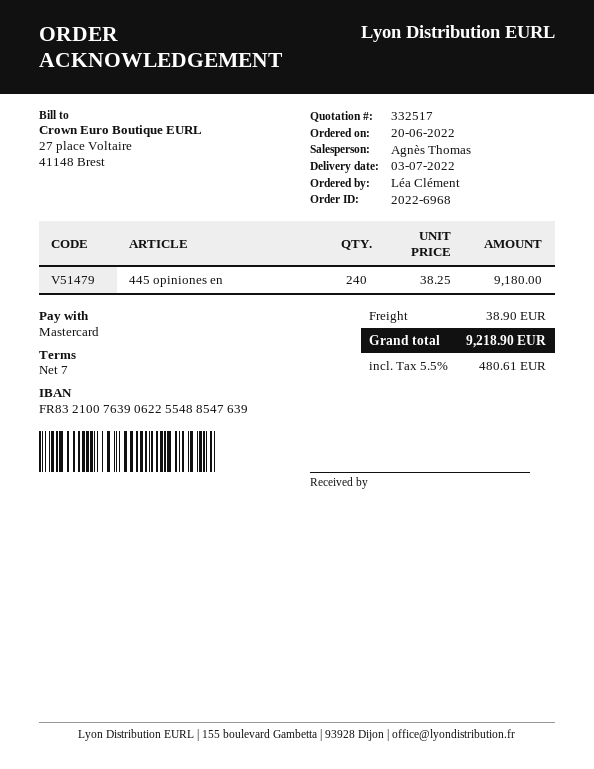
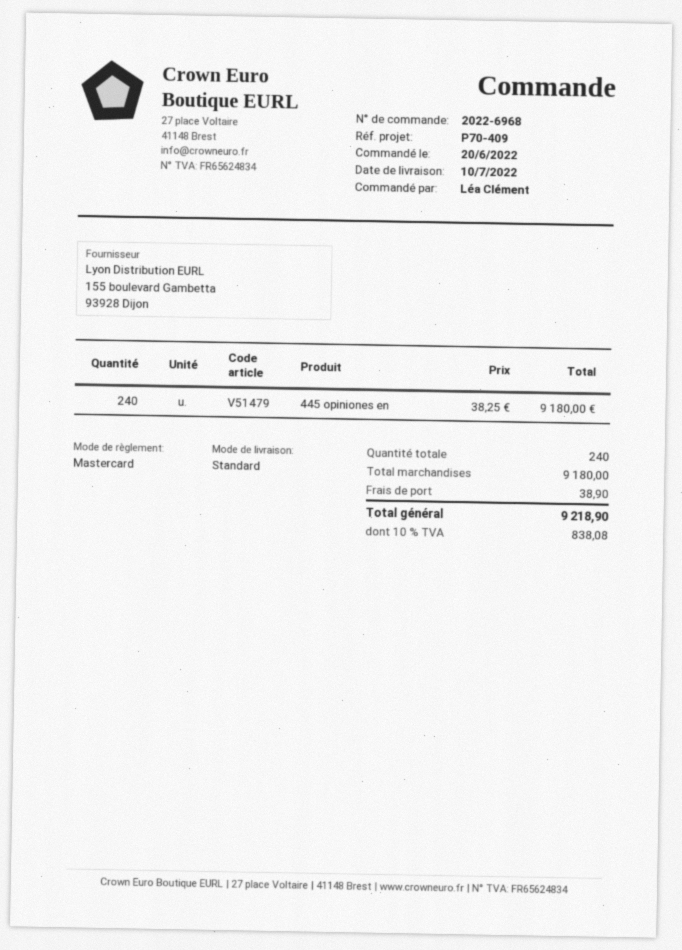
delivery date: 2022-07-03 -> 2022-07-10
tax: 5.5% = 480.61 -> 10% = 838.08

